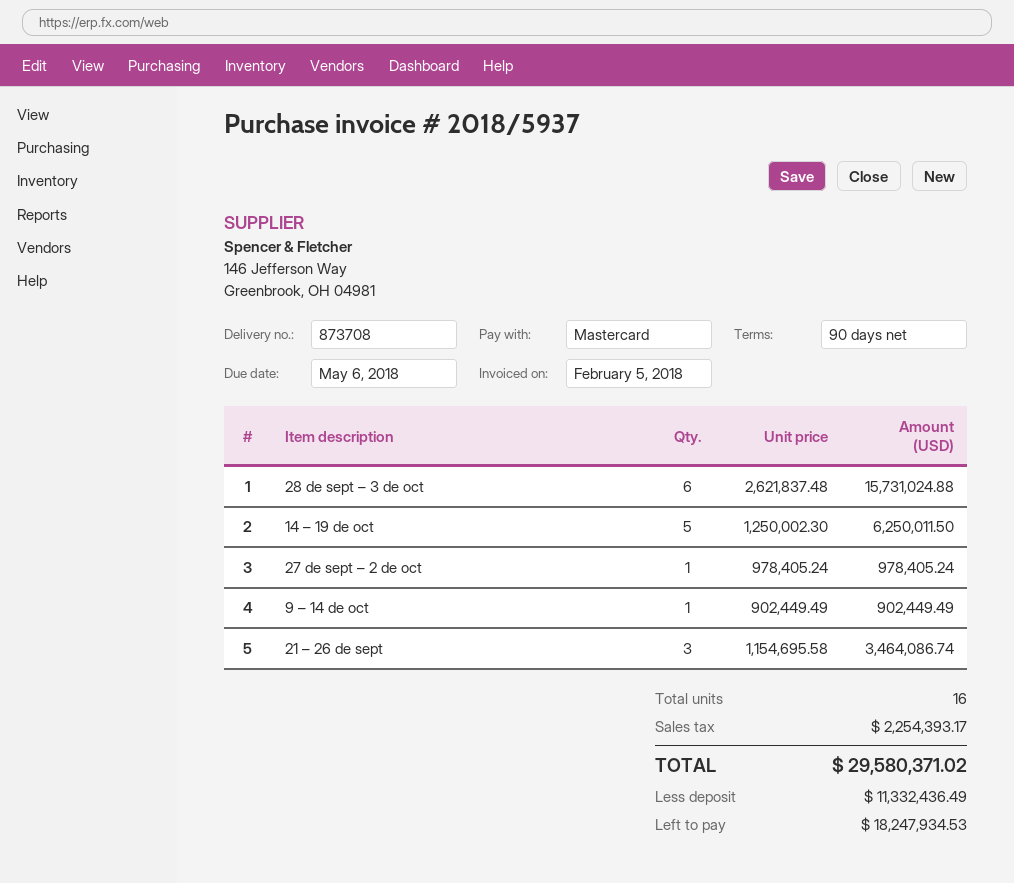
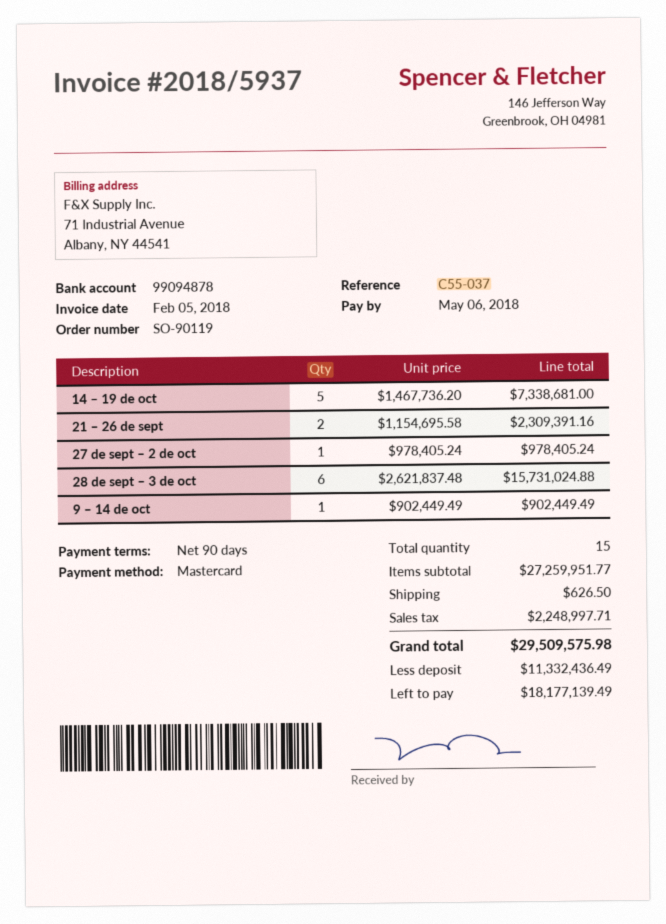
14 – 19 de oct: 5 x 1250002.30 = 6250011.50 -> 5 x 1467736.20 = 7338681.00
21 – 26 de sept: 3 x 1154695.58 = 3464086.74 -> 2 x 1154695.58 = 2309391.16
total quantity: 16 -> 15
shipping: none -> 626.50
tax: 2254393.17 -> 2248997.71
total: 29580371.02 -> 29509575.98
balance: 18247934.53 -> 18177139.49

